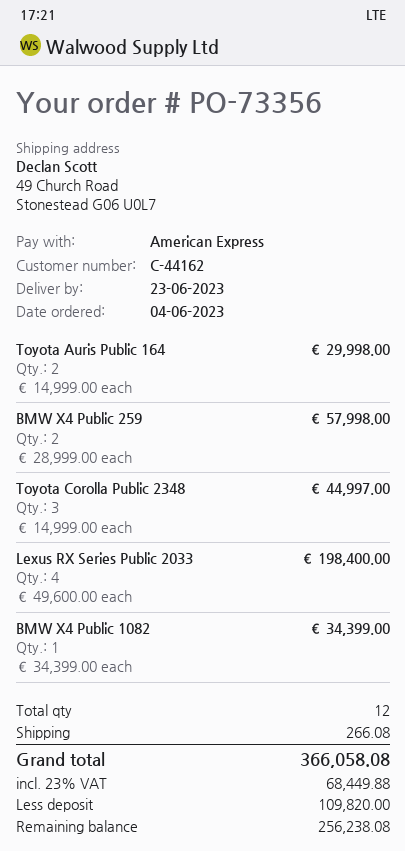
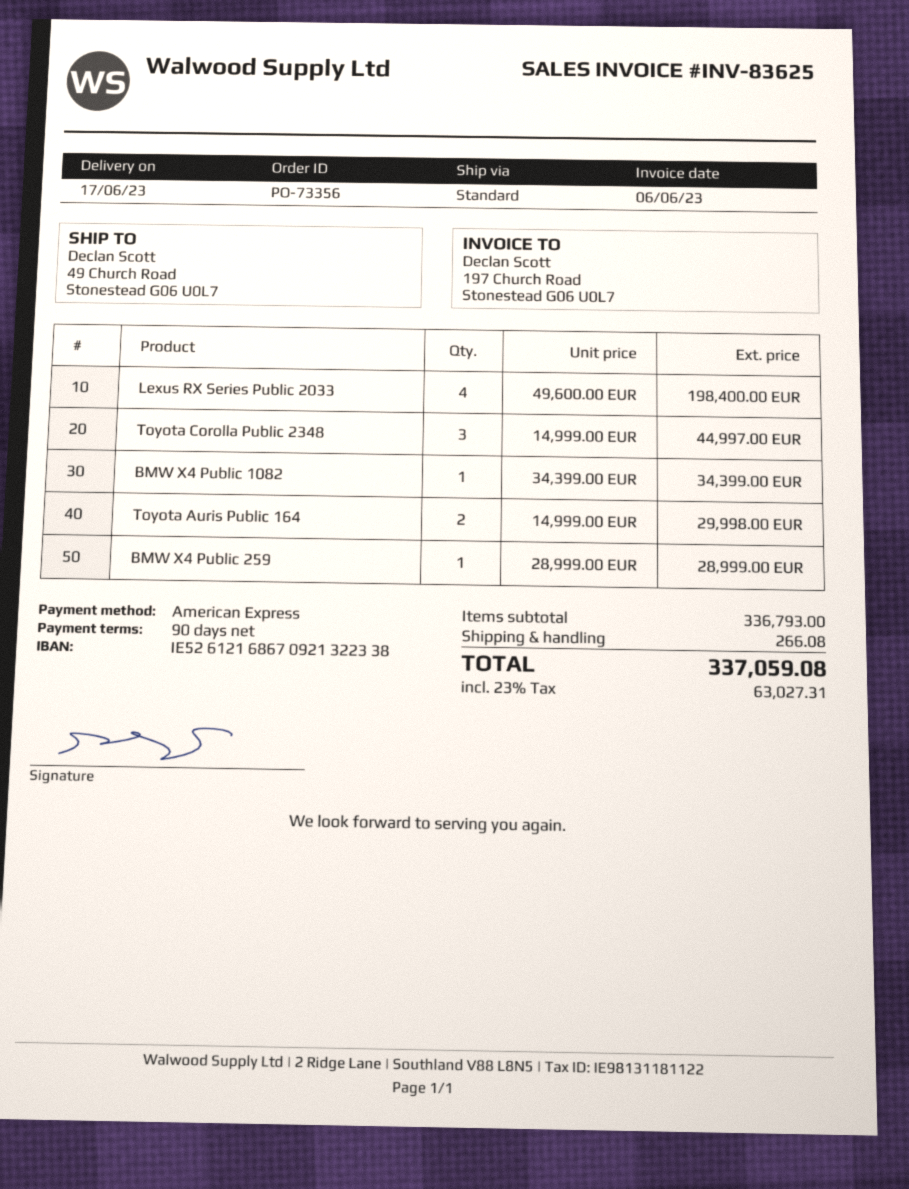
delivery date: 2023-06-23 -> 2023-06-17
BMW X4 Public 259: 2 x 28999.00 = 57998.00 -> 1 x 28999.00 = 28999.00
tax: 23% = 68449.88 -> 23% = 63027.31
total: 366058.08 -> 337059.08

